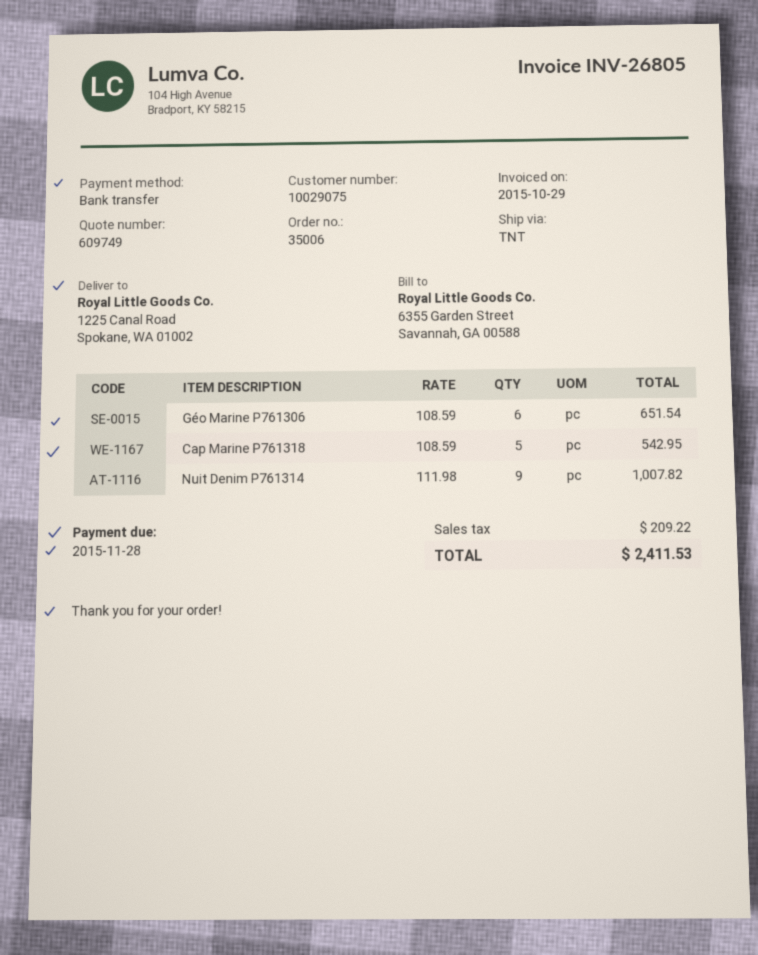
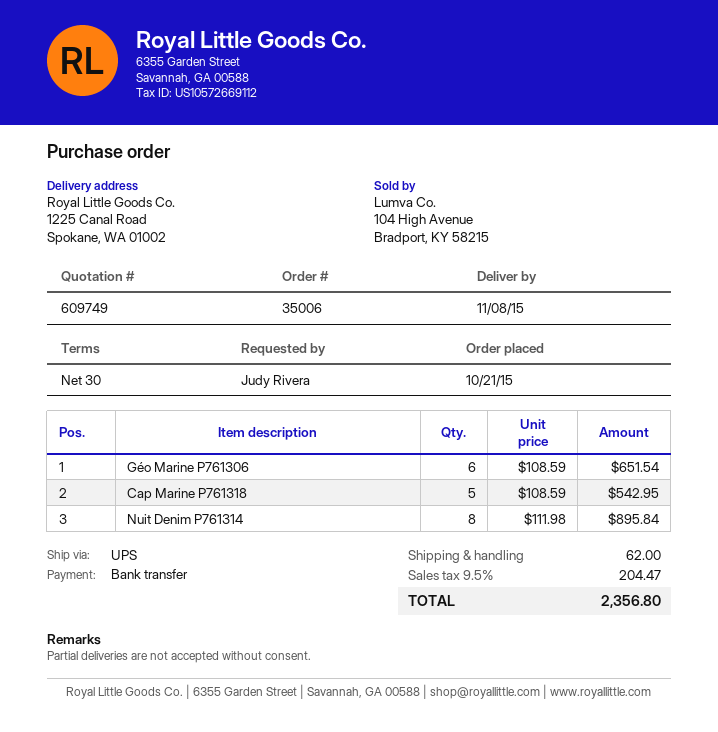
shipping method: TNT -> UPS
Nuit Denim P761314: 9 x 111.98 = 1007.82 -> 8 x 111.98 = 895.84
shipping: none -> 62.00
tax: 209.22 -> 204.47
total: 2411.53 -> 2356.80

